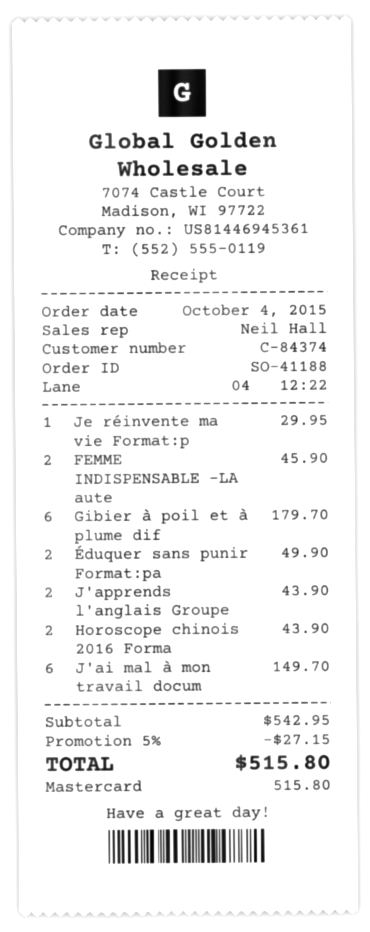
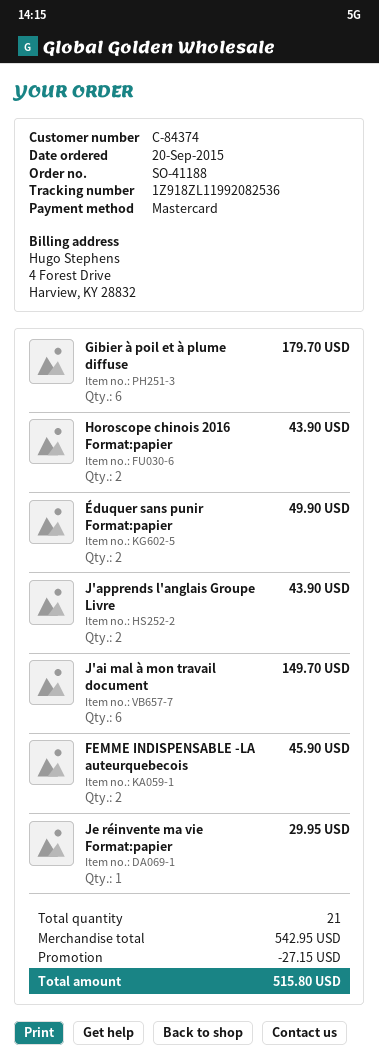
order date: 2015-10-04 -> 2015-09-20

